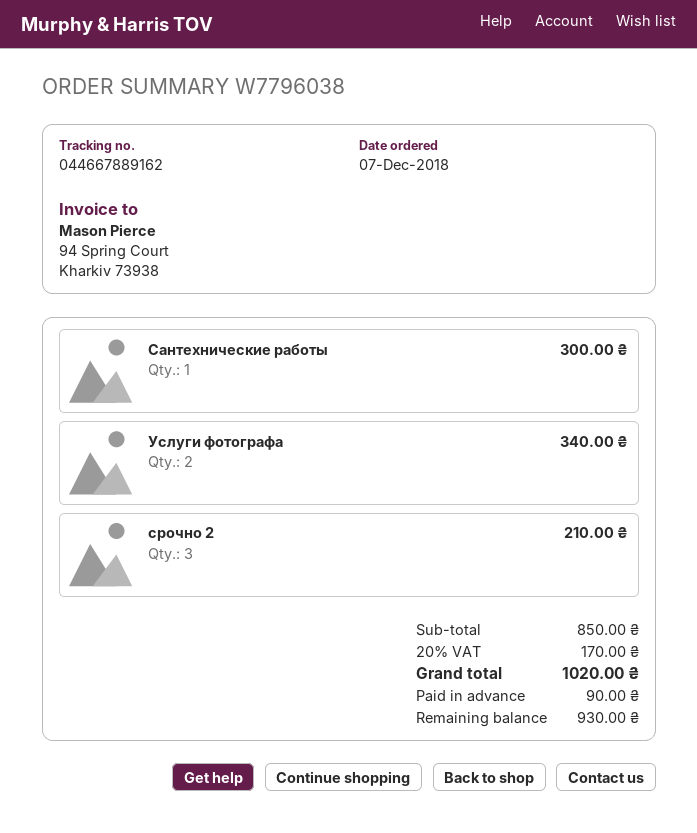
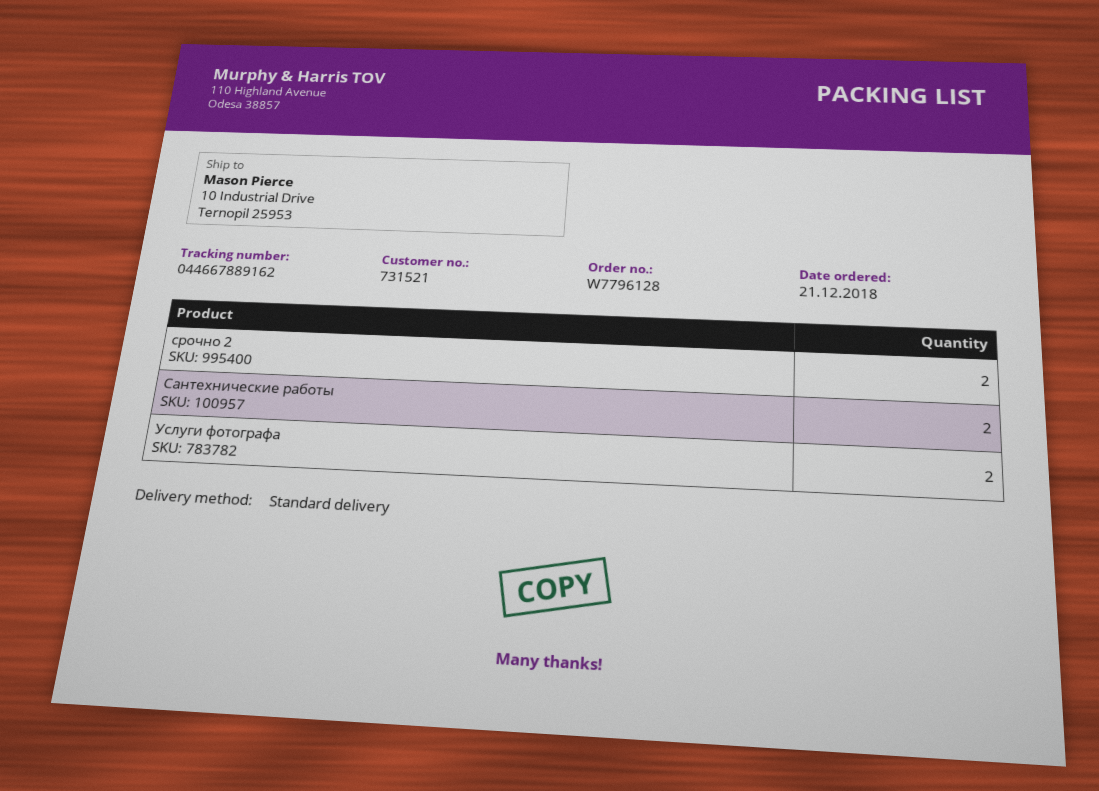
order number: W7796038 -> W7796128
order date: 2018-12-07 -> 2018-12-21
Сантехнические работы: 1 -> 2
срочно 2: 3 -> 2

